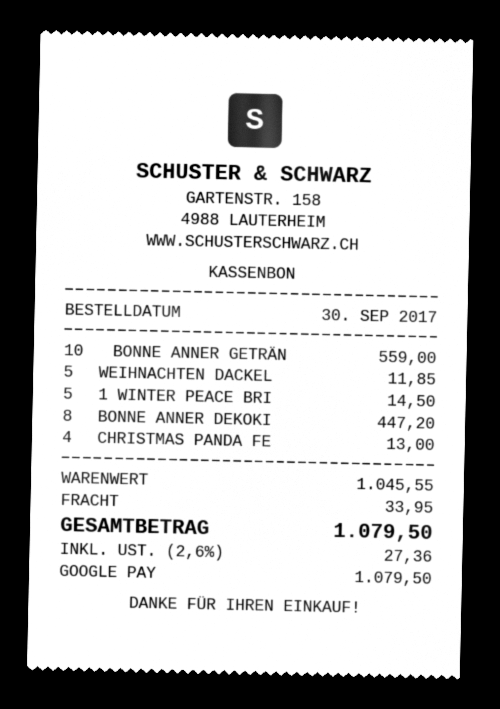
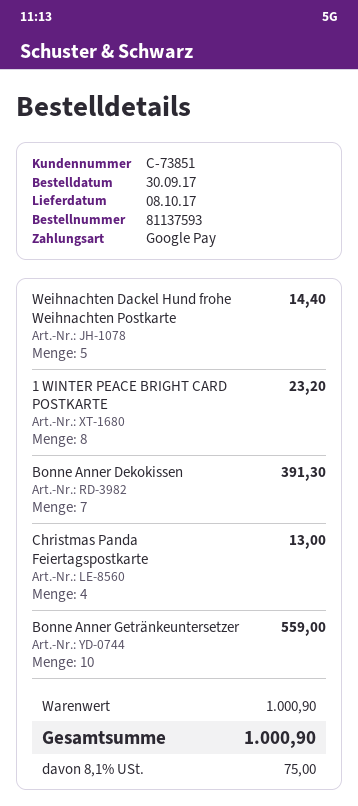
WEIHNACHTEN DACKEL: 5 for 11.85 -> 5 for 14.40
1 WINTER PEACE BRI: 5 for 14.50 -> 8 for 23.20
BONNE ANNER DEKOKI: 8 for 447.20 -> 7 for 391.30
subtotal: 1045.55 -> 1000.90
shipping: 33.95 -> none
tax: 2.6% = 27.36 -> 8.1% = 75.00
total: 1079.50 -> 1000.90

